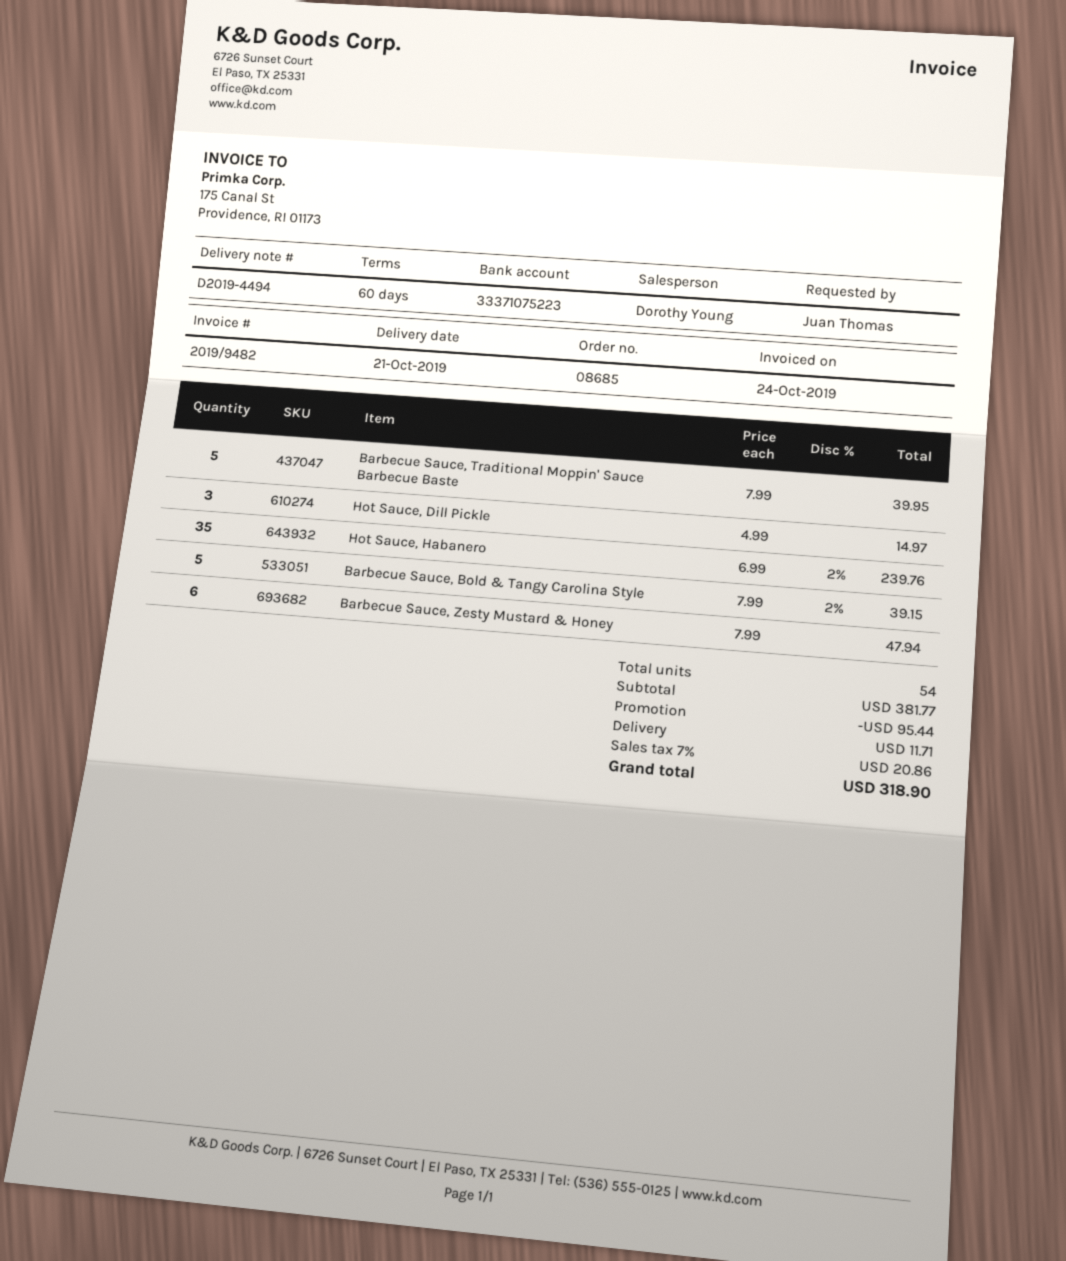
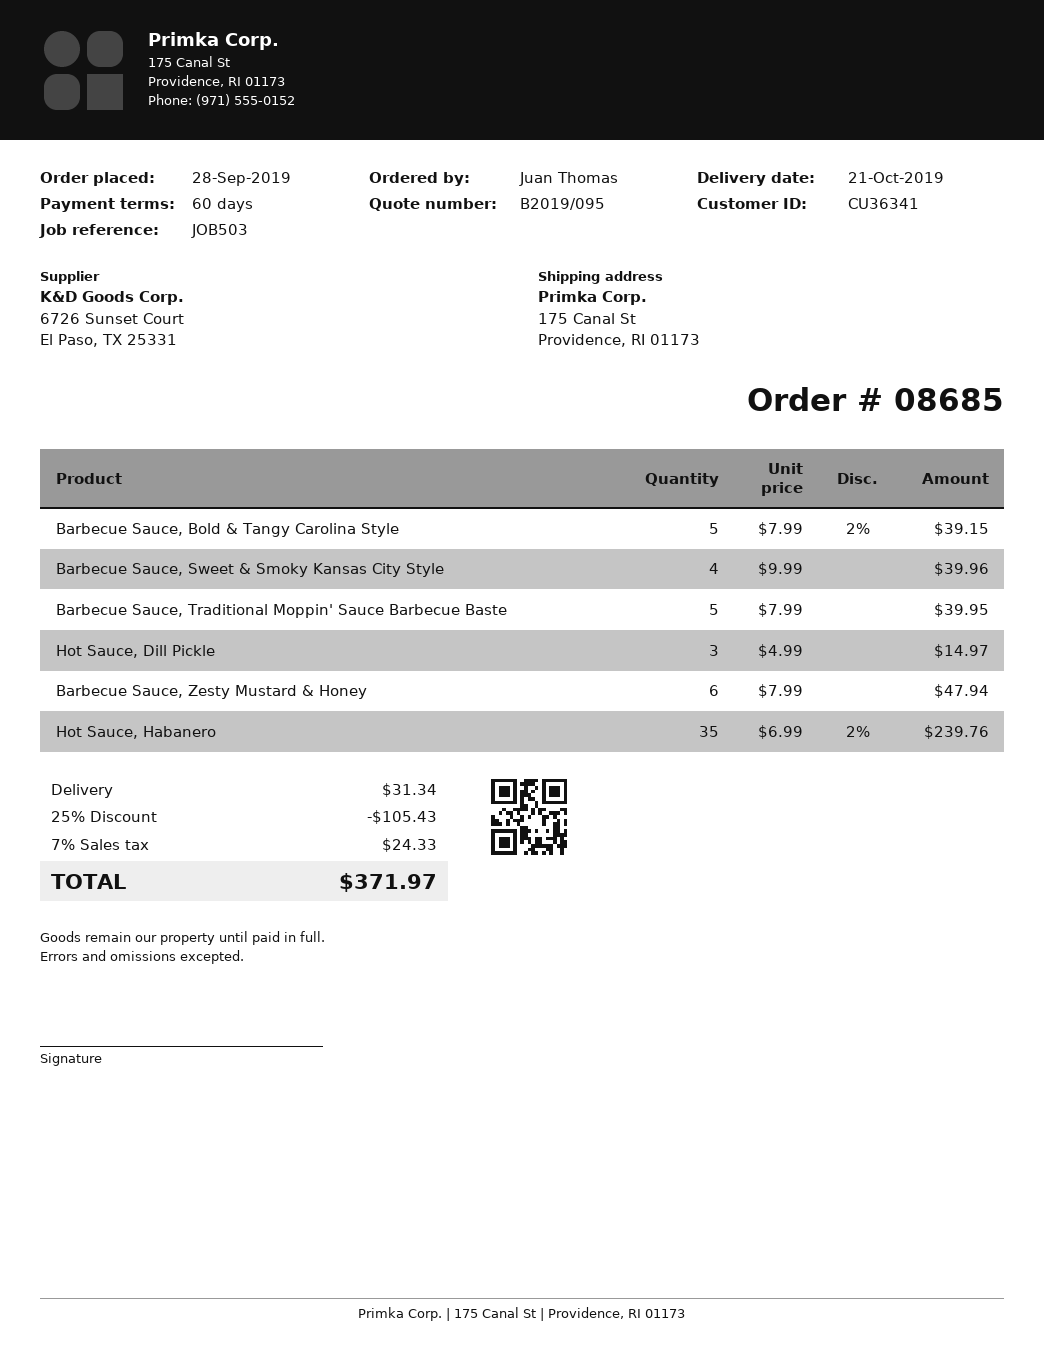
Barbecue Sauce, Sweet & Smoky Kansas City Style: none -> 4 x 9.99 = 39.96
discount: 95.44 -> 105.43
shipping: 11.71 -> 31.34
tax: 7% = 20.86 -> 7% = 24.33
total: 318.90 -> 371.97

